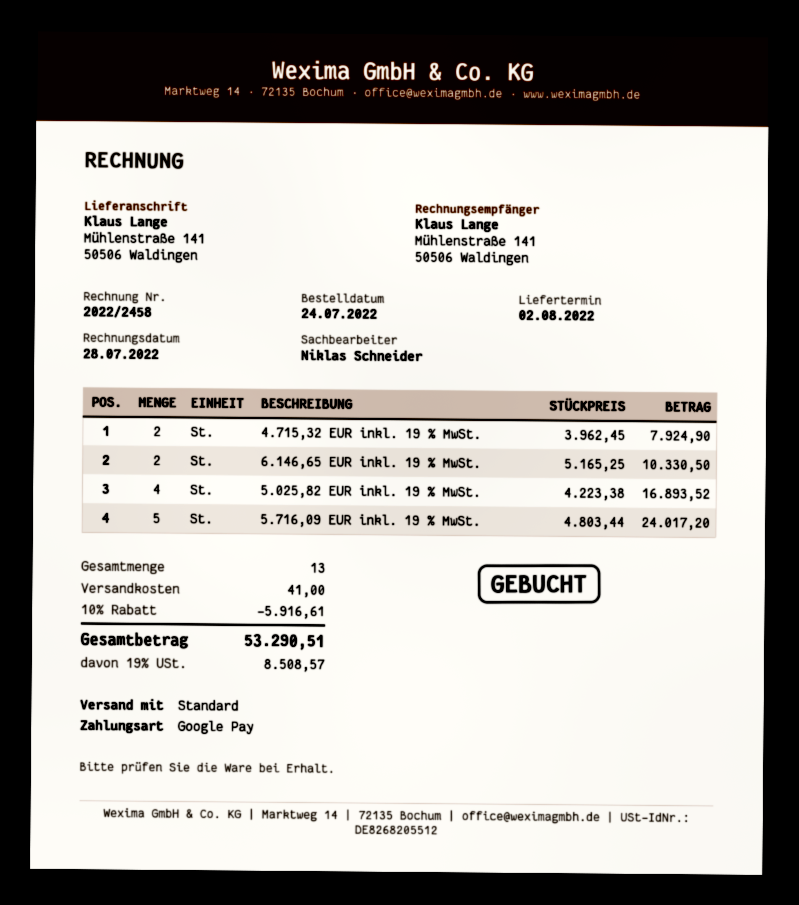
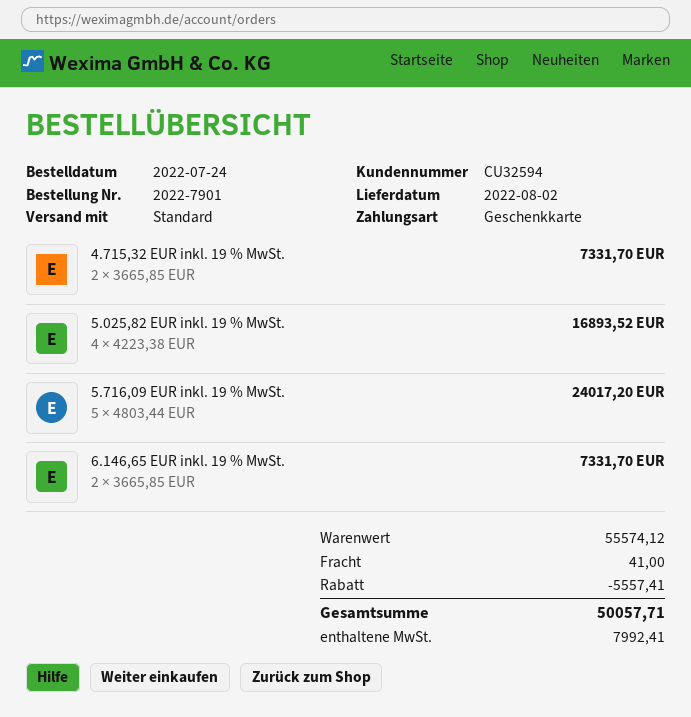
payment method: Google Pay -> gift card
4.715,32 EUR inkl. 19 % MwSt.: 2 x 3962.45 = 7924.90 -> 2 x 3665.85 = 7331.70
6.146,65 EUR inkl. 19 % MwSt.: 2 x 5165.25 = 10330.50 -> 2 x 3665.85 = 7331.70
discount: 5916.61 -> 5557.41
tax: 8508.57 -> 7992.41
total: 53290.51 -> 50057.71

